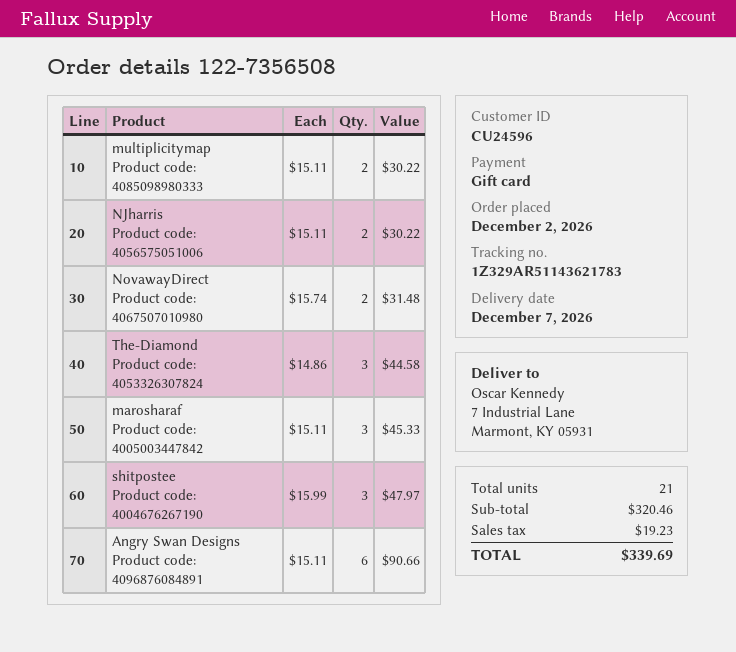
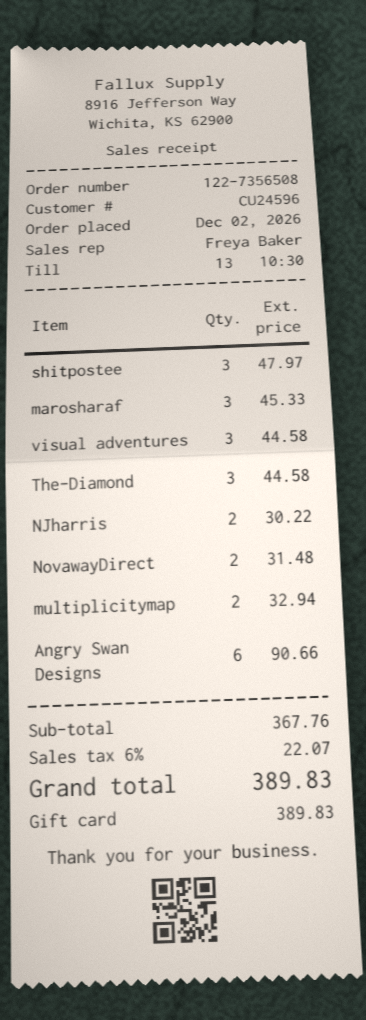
multiplicitymap: 2 for 30.22 -> 2 for 32.94
visual adventures: none -> 3 for 44.58
subtotal: 320.46 -> 367.76
tax: 19.23 -> 22.07
total: 339.69 -> 389.83

